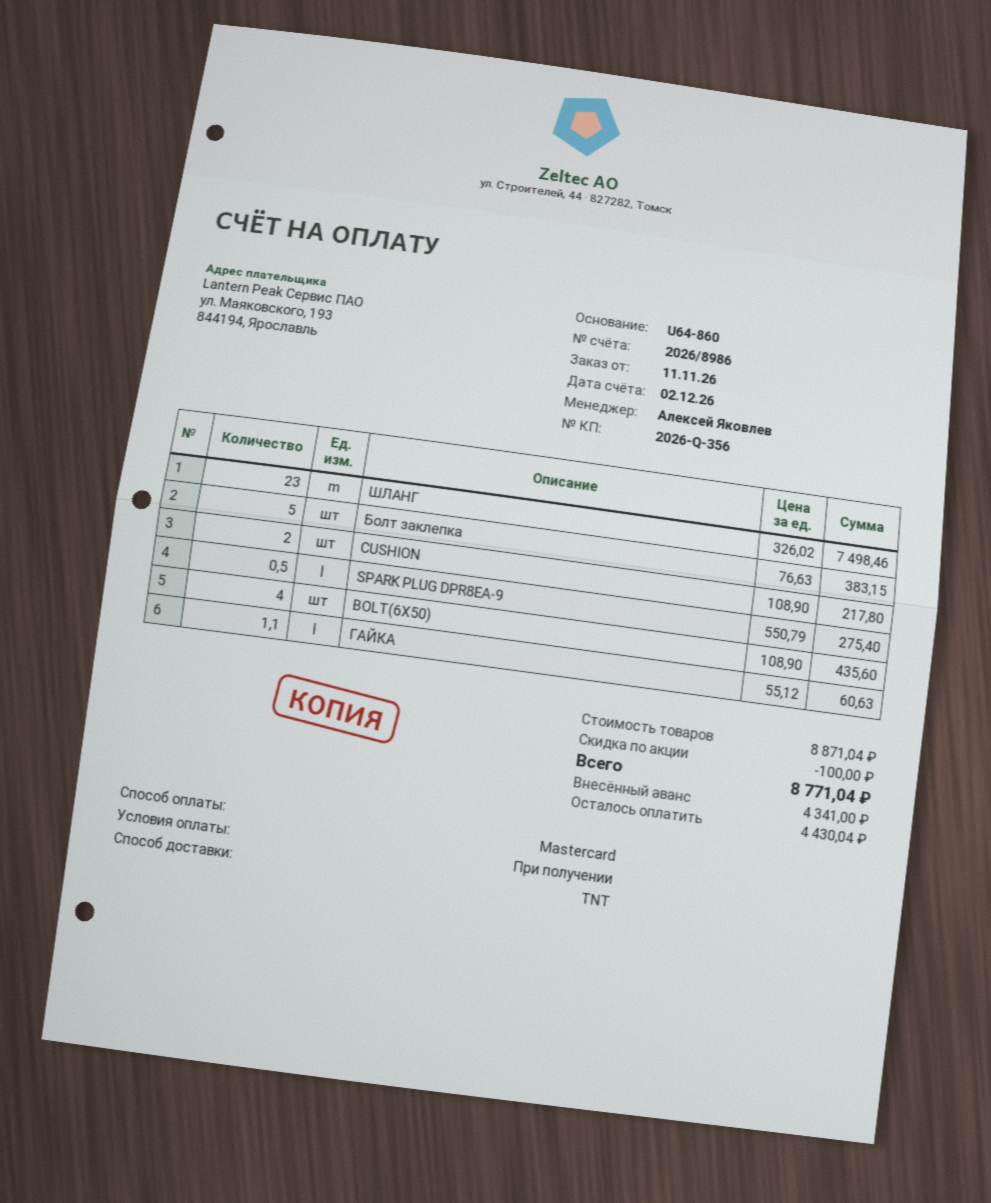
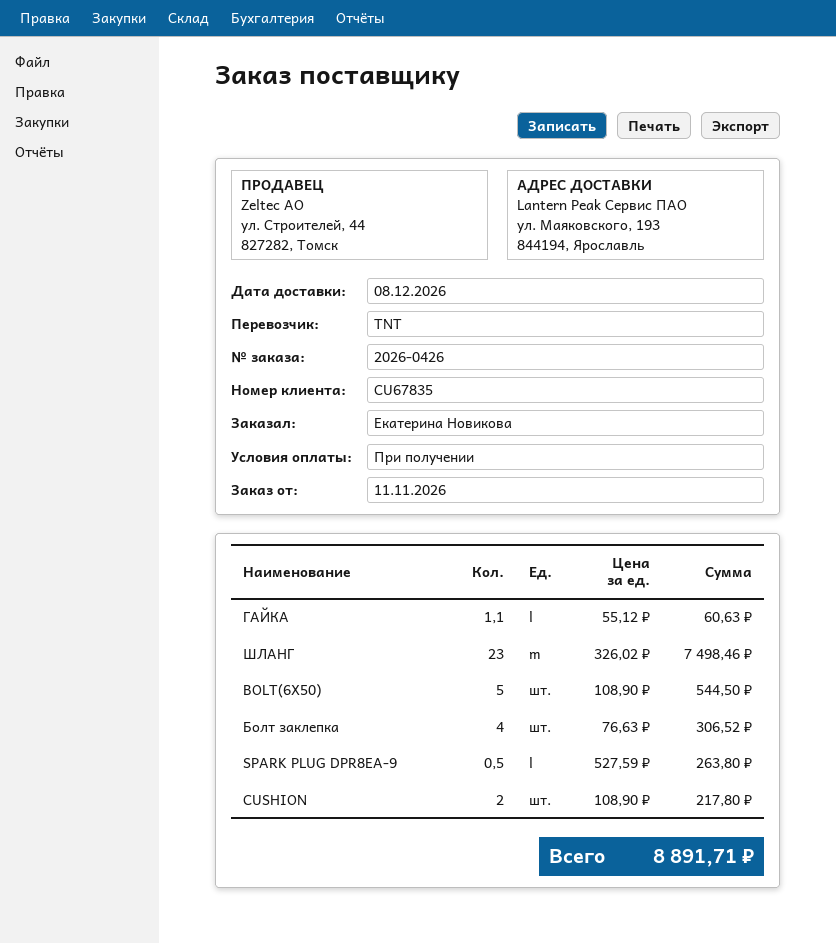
Болт заклепка: 5 x 76.63 = 383.15 -> 4 x 76.63 = 306.52
SPARK PLUG DPR8EA-9: 0.5 x 550.79 = 275.40 -> 0.5 x 527.59 = 263.80
BOLT(6X50): 4 x 108.90 = 435.60 -> 5 x 108.90 = 544.50
discount: 100.00 -> none
total: 8771.04 -> 8891.71

